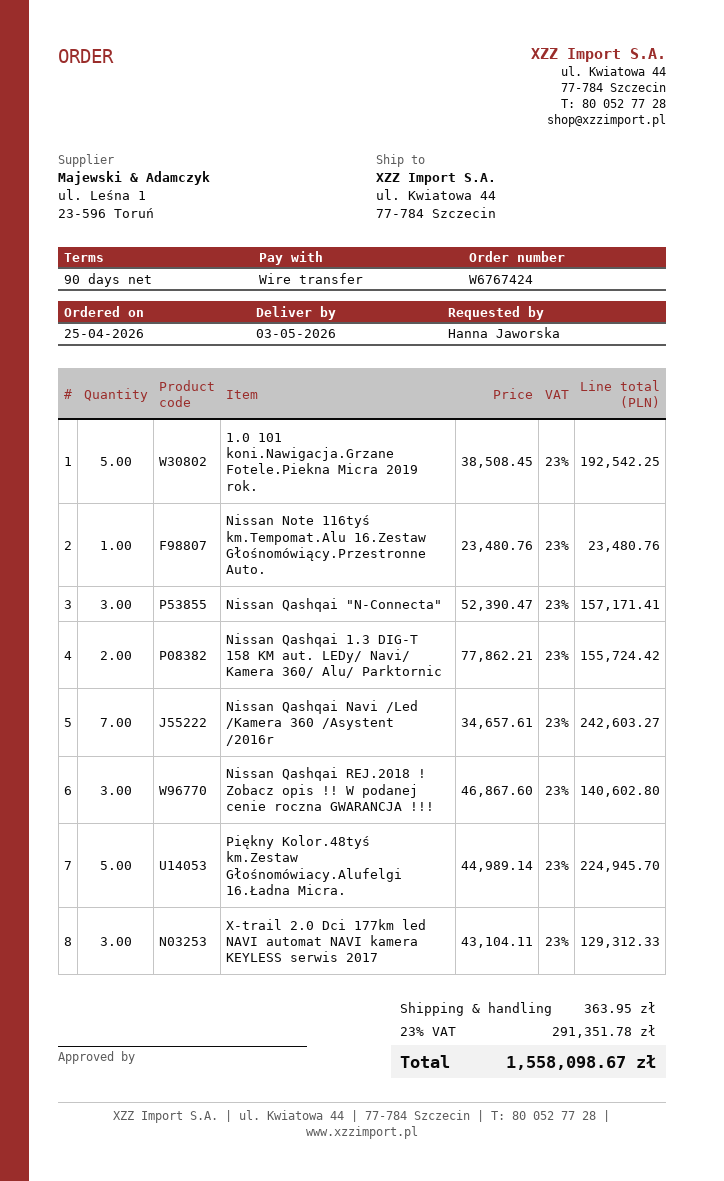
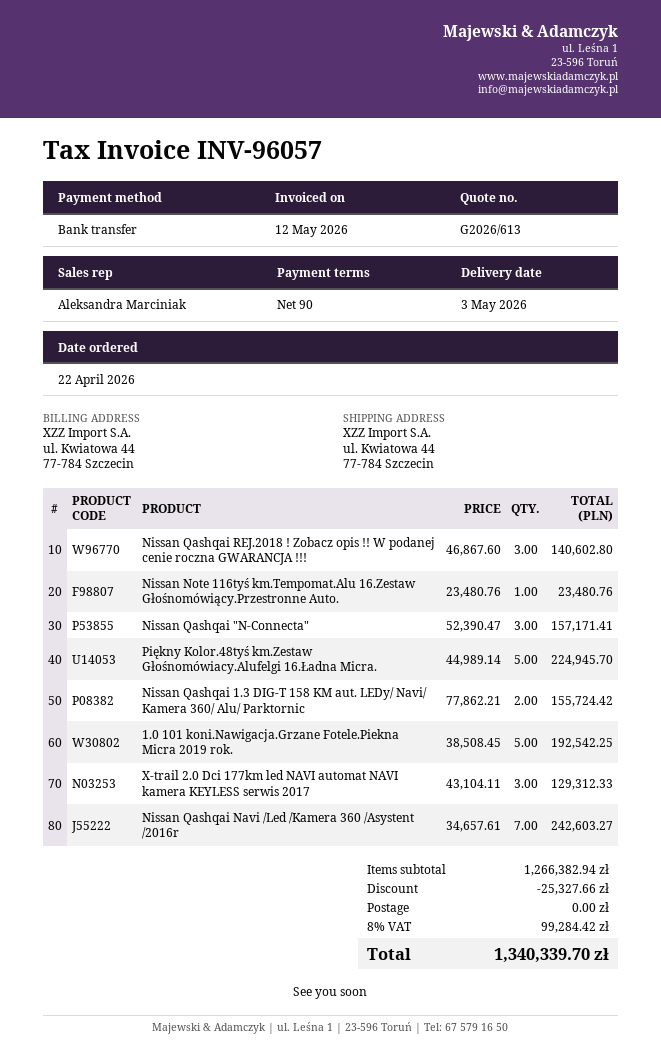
order date: 2026-04-25 -> 2026-04-22
discount: none -> 25327.66
shipping: 363.95 -> 0.00
tax: 23% = 291351.78 -> 8% = 99284.42
total: 1558098.67 -> 1340339.70

